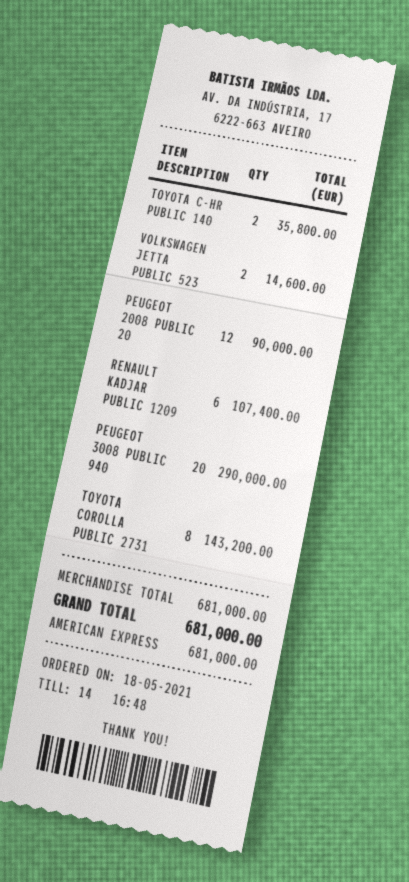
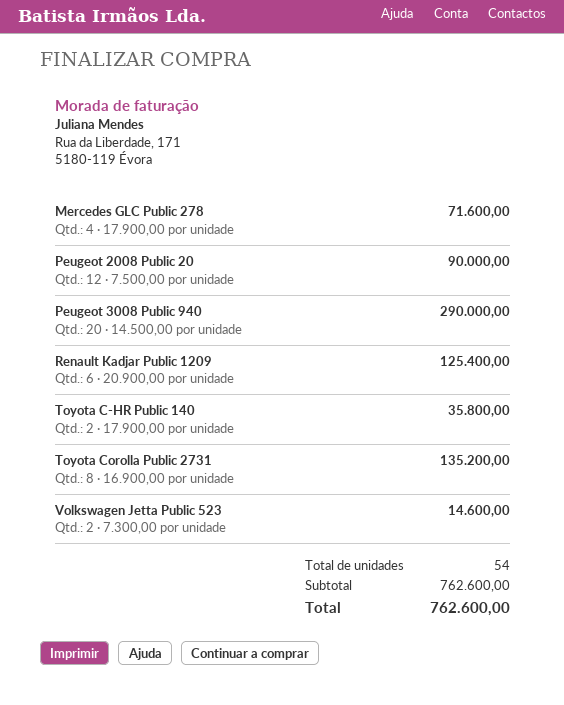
RENAULT KADJAR PUBLIC 1209: 6 for 107400.00 -> 6 for 125400.00
TOYOTA COROLLA PUBLIC 2731: 8 for 143200.00 -> 8 for 135200.00
Mercedes GLC Public 278: none -> 4 for 71600.00
subtotal: 681000.00 -> 762600.00
total: 681000.00 -> 762600.00

